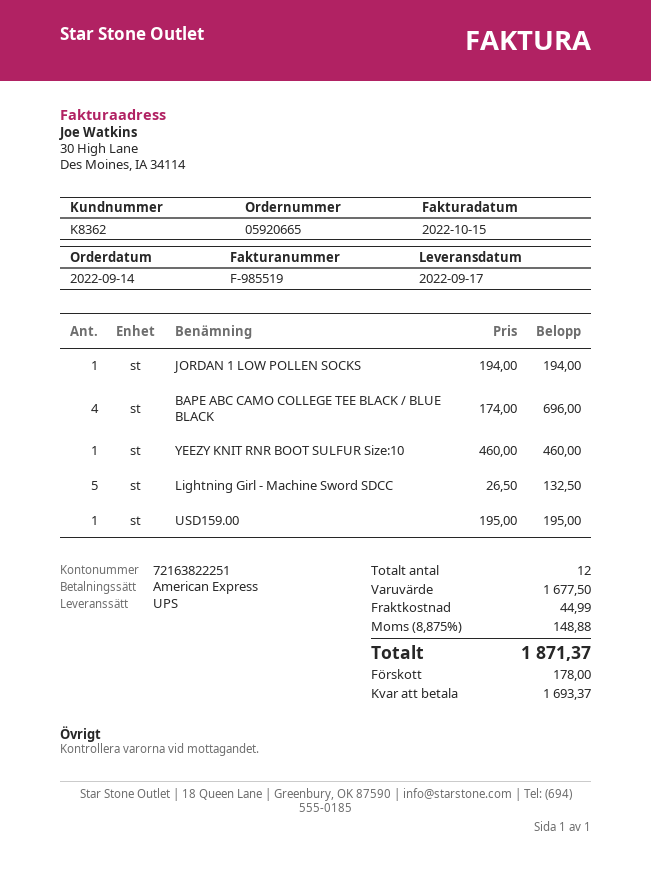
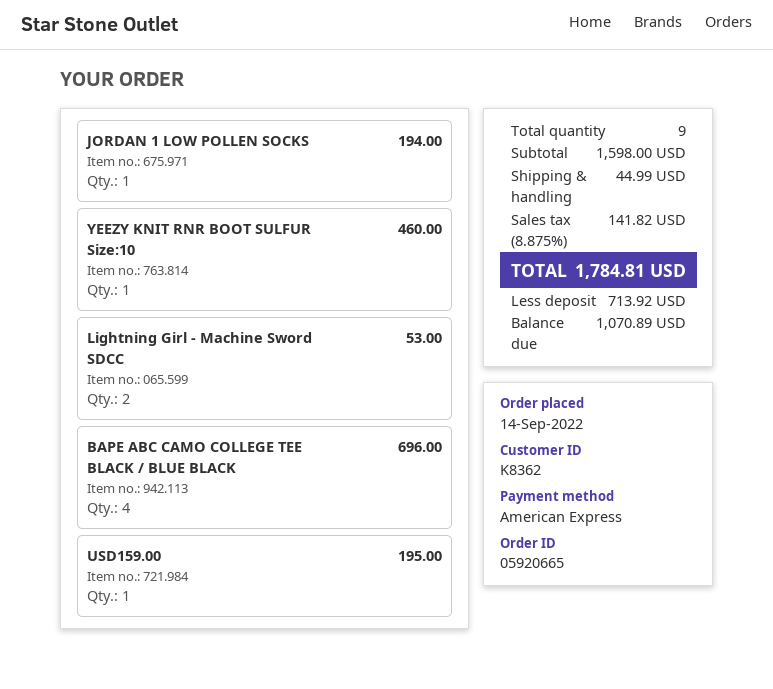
Lightning Girl - Machine Sword SDCC: 5 for 132.50 -> 2 for 53.00
total quantity: 12 -> 9
subtotal: 1677.50 -> 1598.00
tax: 8.875% = 148.88 -> 8.875% = 141.82
total: 1871.37 -> 1784.81
deposit: 178.00 -> 713.92
balance: 1693.37 -> 1070.89

